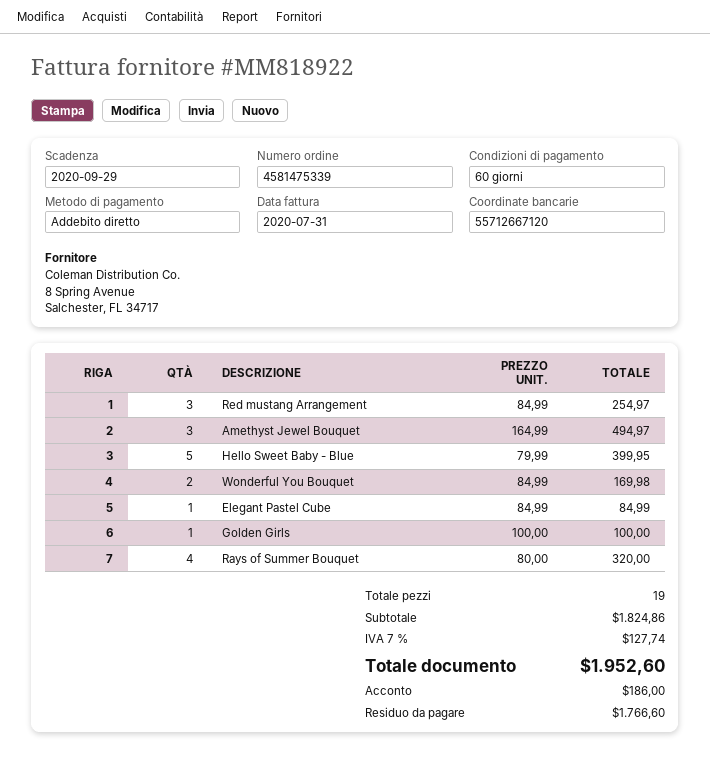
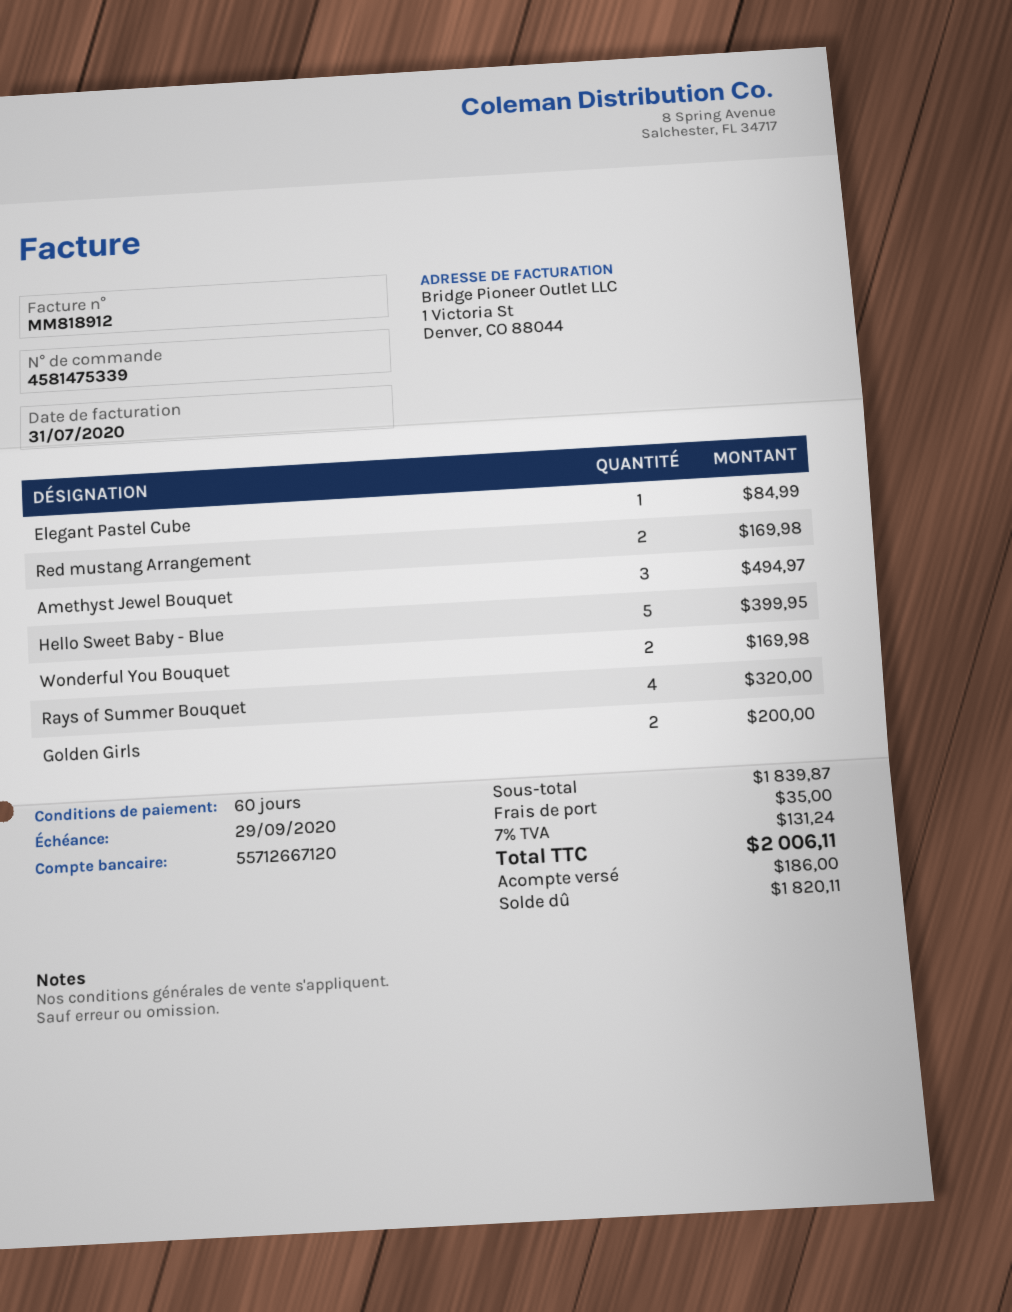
invoice number: MM818922 -> MM818912
Red mustang Arrangement: 3 for 254.97 -> 2 for 169.98
Golden Girls: 1 for 100.00 -> 2 for 200.00
subtotal: 1824.86 -> 1839.87
shipping: none -> 35.00
tax: 7% = 127.74 -> 7% = 131.24
total: 1952.60 -> 2006.11
balance: 1766.60 -> 1820.11

